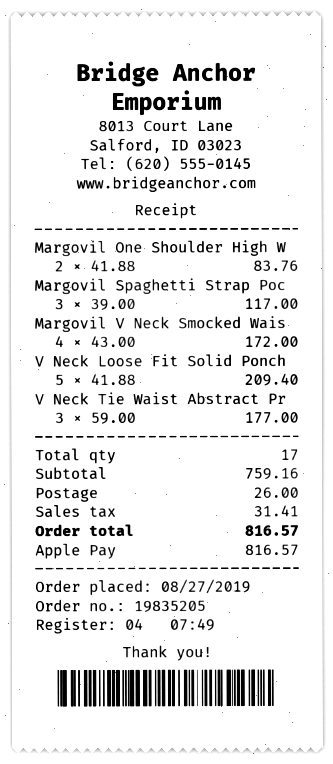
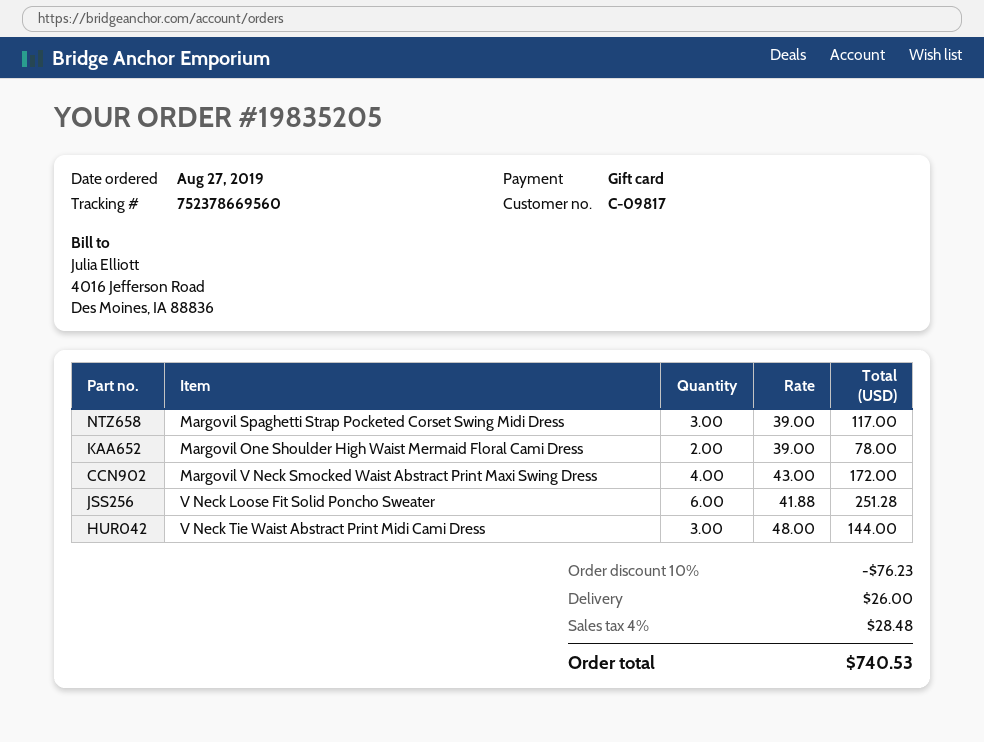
payment method: Apple Pay -> gift card
Margovil One Shoulder High W: 2 x 41.88 = 83.76 -> 2 x 39.00 = 78.00
V Neck Loose Fit Solid Ponch: 5 x 41.88 = 209.40 -> 6 x 41.88 = 251.28
V Neck Tie Waist Abstract Pr: 3 x 59.00 = 177.00 -> 3 x 48.00 = 144.00
discount: none -> 10% = 76.23
tax: 31.41 -> 28.48
total: 816.57 -> 740.53

